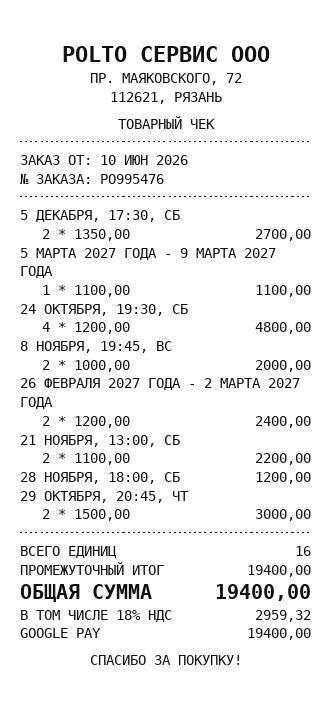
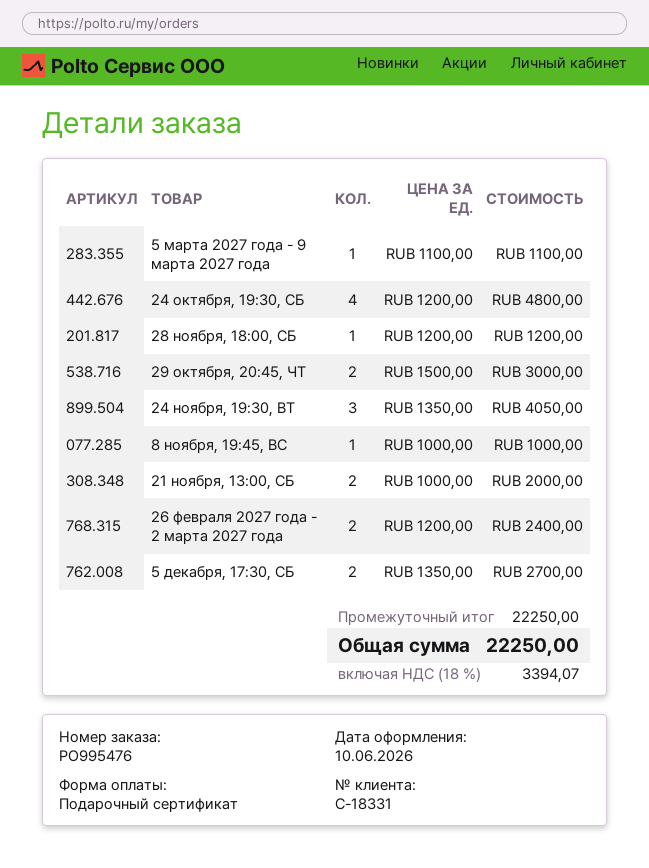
payment method: Google Pay -> gift card
8 НОЯБРЯ, 19:45, ВС: 2 x 1000.00 = 2000.00 -> 1 x 1000.00 = 1000.00
21 НОЯБРЯ, 13:00, СБ: 2 x 1100.00 = 2200.00 -> 2 x 1000.00 = 2000.00
24 ноября, 19:30, ВТ: none -> 3 x 1350.00 = 4050.00
subtotal: 19400.00 -> 22250.00
tax: 18% = 2959.32 -> 18% = 3394.07
total: 19400.00 -> 22250.00

